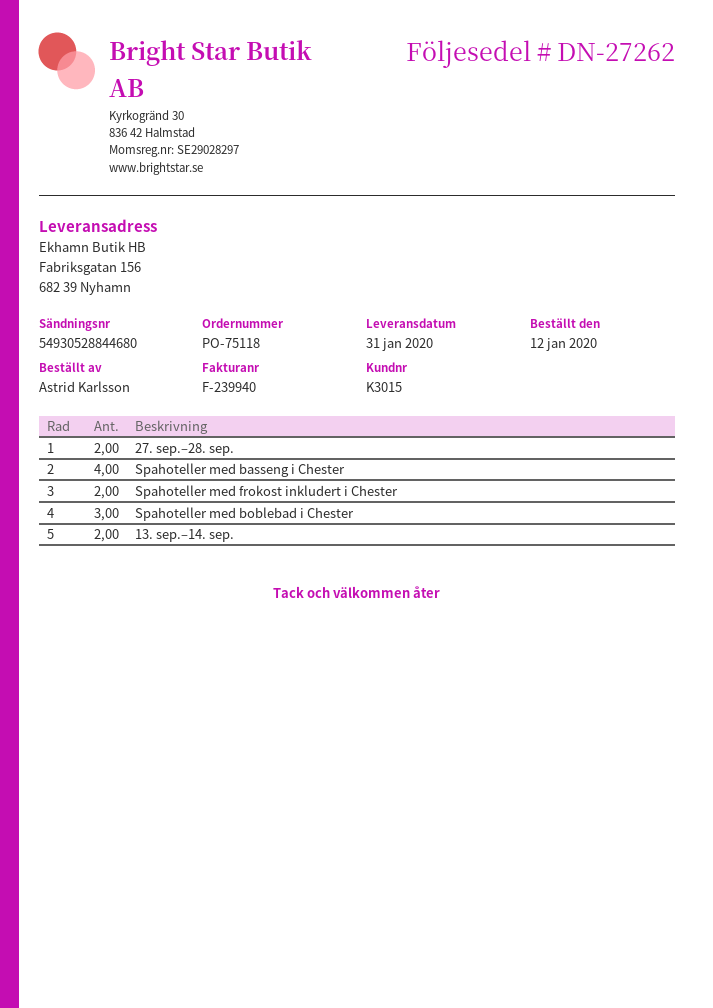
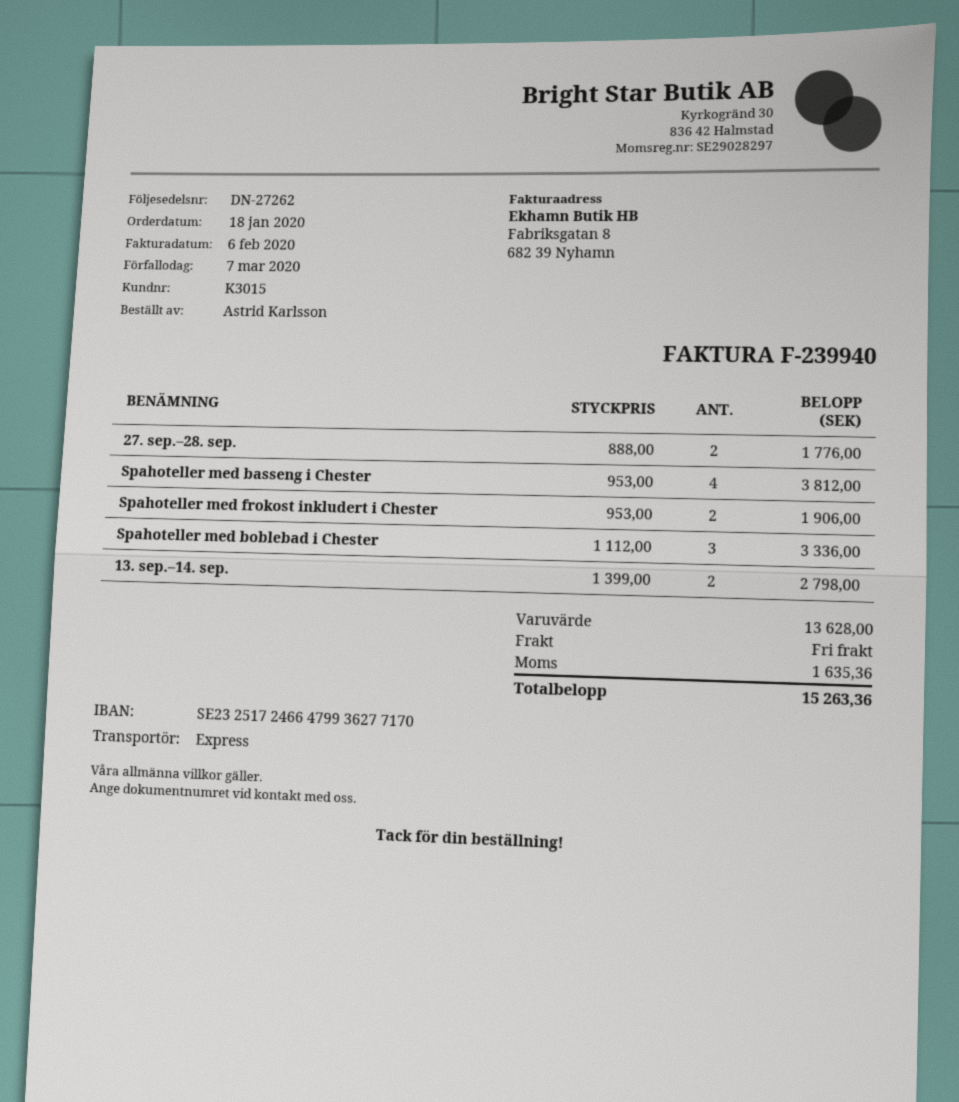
order date: 2020-01-12 -> 2020-01-18

